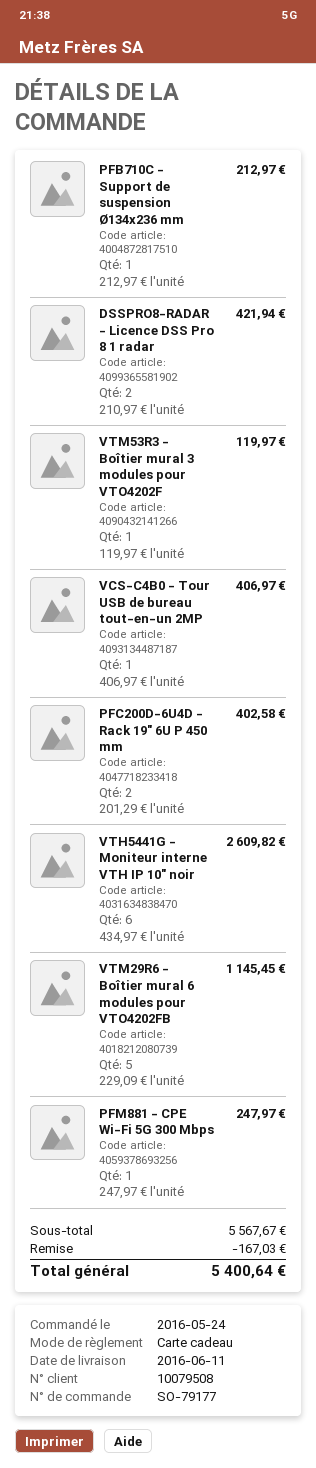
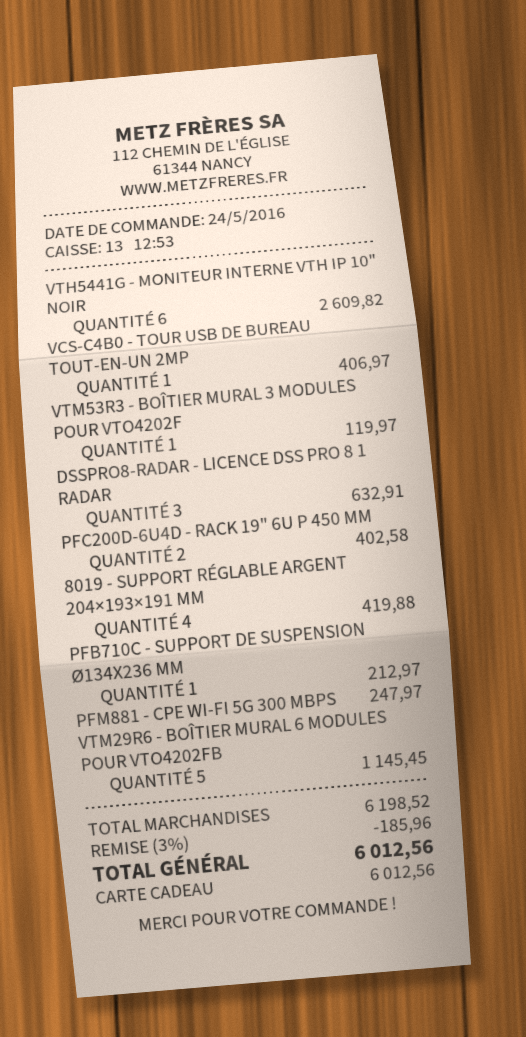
DSSPRO8-RADAR - Licence DSS Pro 8 1 radar: 2 for 421.94 -> 3 for 632.91
8019 - SUPPORT RÉGLABLE ARGENT 204×193×191 MM: none -> 4 for 419.88
subtotal: 5567.67 -> 6198.52
discount: 167.03 -> 185.96
total: 5400.64 -> 6012.56

